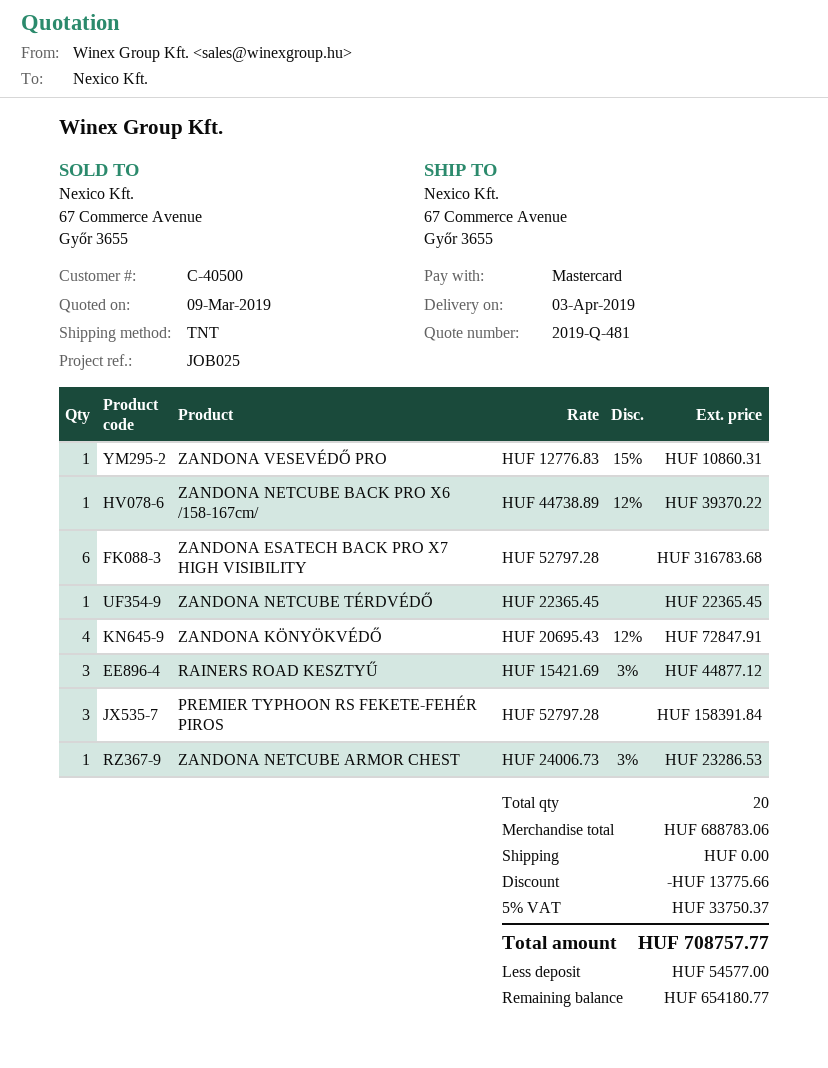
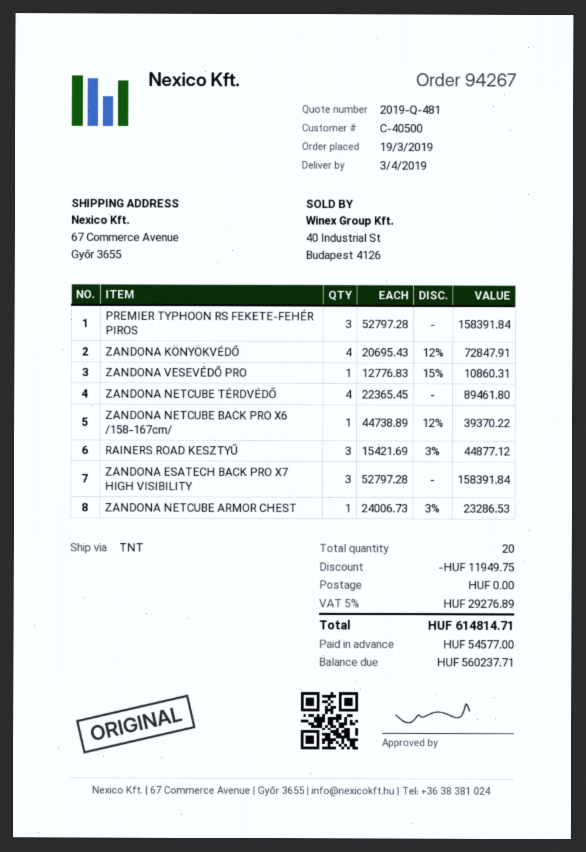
ZANDONA ESATECH BACK PRO X7 HIGH VISIBILITY: 6 x 52797.28 = 316783.68 -> 3 x 52797.28 = 158391.84
ZANDONA NETCUBE TÉRDVÉDŐ: 1 x 22365.45 = 22365.45 -> 4 x 22365.45 = 89461.80
discount: 13775.66 -> 11949.75
tax: 5% = 33750.37 -> 5% = 29276.89
total: 708757.77 -> 614814.71
balance: 654180.77 -> 560237.71

